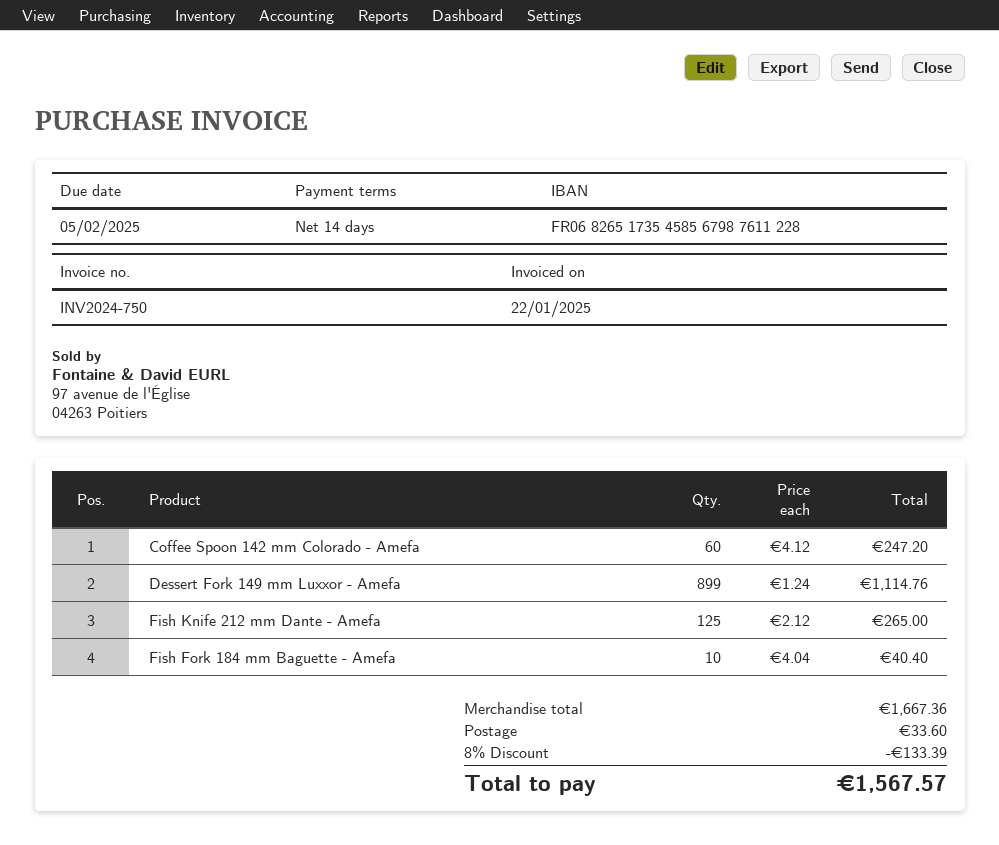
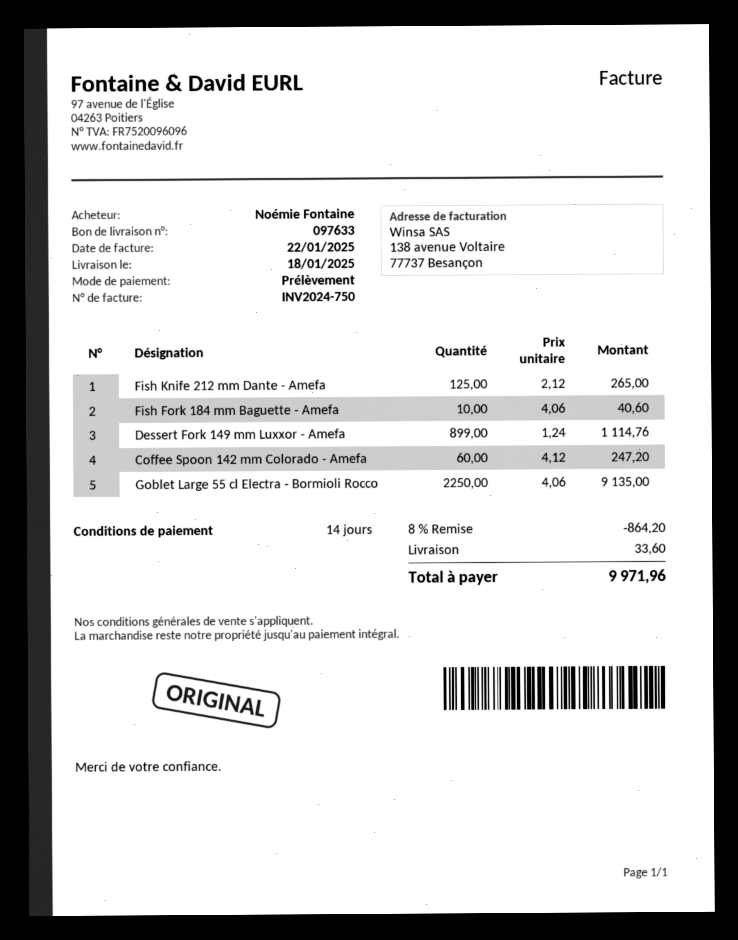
Fish Fork 184 mm Baguette - Amefa: 10 x 4.04 = 40.40 -> 10 x 4.06 = 40.60
Goblet Large 55 cl Electra - Bormioli Rocco: none -> 2250 x 4.06 = 9135.00
discount: 8% = 133.39 -> 8% = 864.20
total: 1567.57 -> 9971.96

